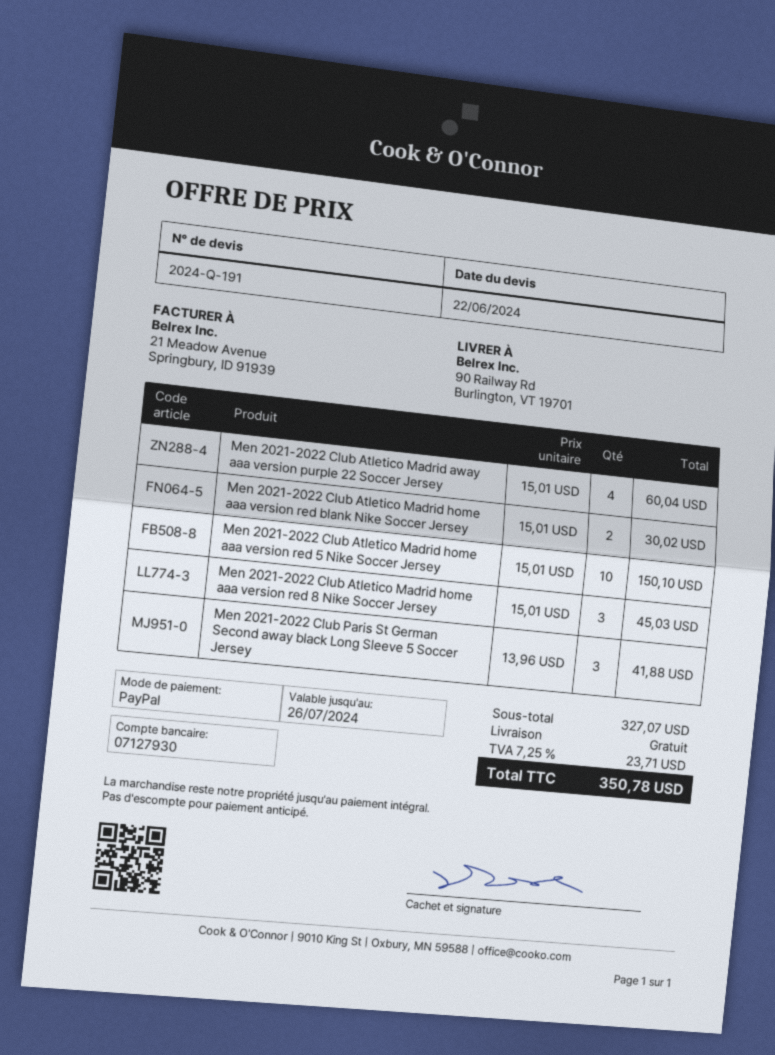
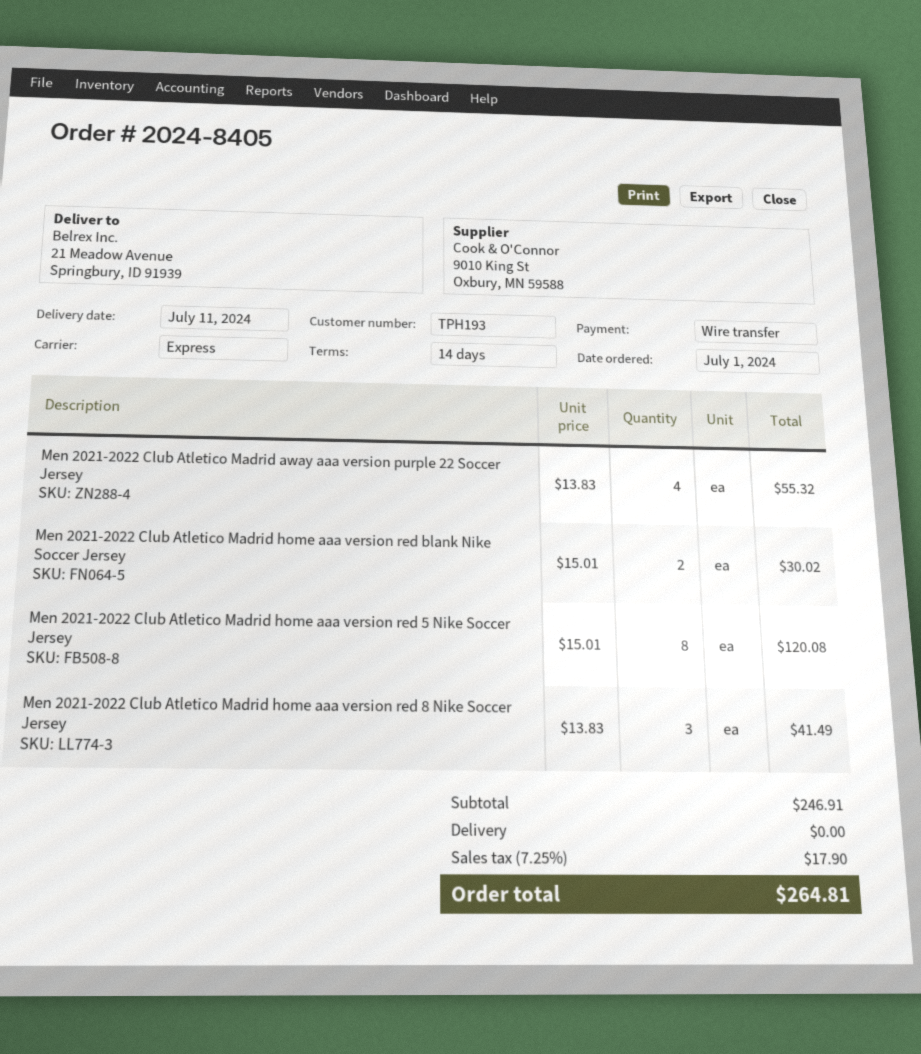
payment method: PayPal -> bank transfer
ship to: 90 Railway Rd, Burlington, VT 19701 -> 21 Meadow Avenue, Springbury, ID 91939
Men 2021-2022 Club Atletico Madrid away aaa version purple 22 Soccer Jersey: 4 x 15.01 = 60.04 -> 4 x 13.83 = 55.32
Men 2021-2022 Club Atletico Madrid home aaa version red 5 Nike Soccer Jersey: 10 x 15.01 = 150.10 -> 8 x 15.01 = 120.08
Men 2021-2022 Club Atletico Madrid home aaa version red 8 Nike Soccer Jersey: 3 x 15.01 = 45.03 -> 3 x 13.83 = 41.49
Men 2021-2022 Club Paris St German Second away black Long Sleeve 5 Soccer Jersey: 3 x 13.96 = 41.88 -> none
subtotal: 327.07 -> 246.91
tax: 7.25% = 23.71 -> 7.25% = 17.90
total: 350.78 -> 264.81

